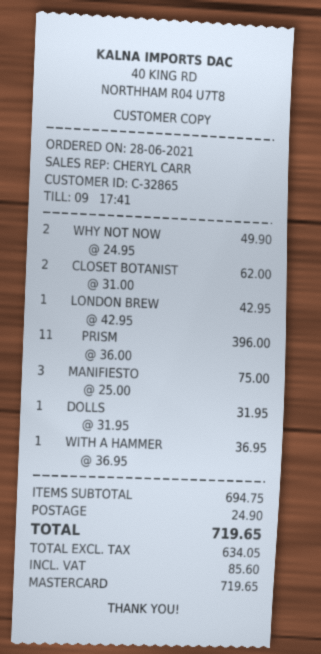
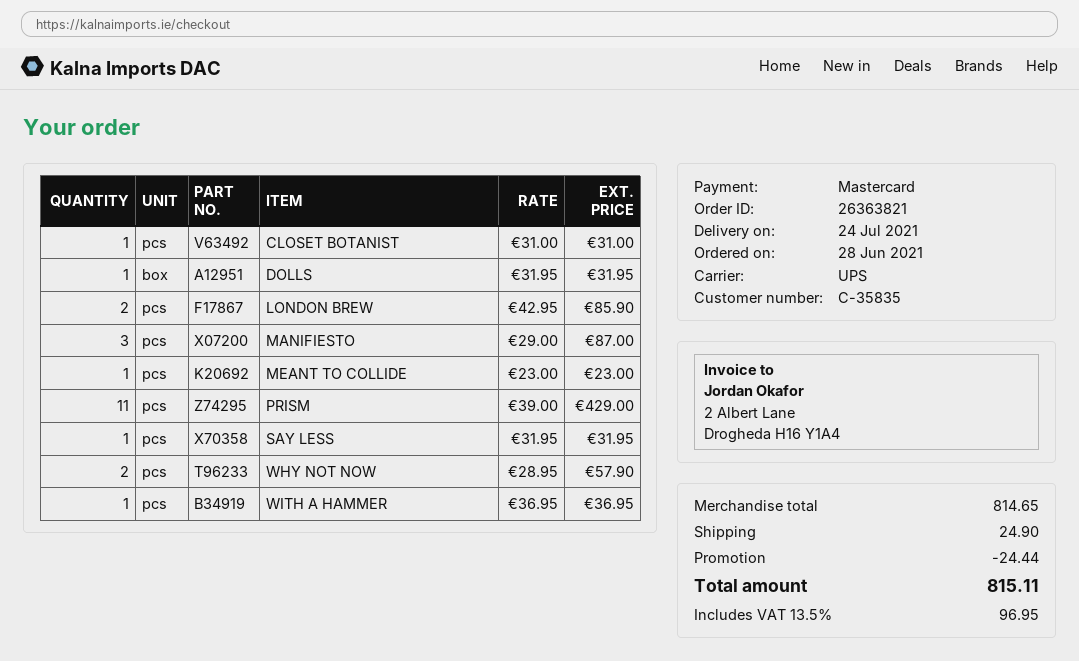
customer number: C-32865 -> C-35835
WHY NOT NOW: 2 x 24.95 = 49.90 -> 2 x 28.95 = 57.90
CLOSET BOTANIST: 2 x 31.00 = 62.00 -> 1 x 31.00 = 31.00
LONDON BREW: 1 x 42.95 = 42.95 -> 2 x 42.95 = 85.90
PRISM: 11 x 36.00 = 396.00 -> 11 x 39.00 = 429.00
MANIFIESTO: 3 x 25.00 = 75.00 -> 3 x 29.00 = 87.00
MEANT TO COLLIDE: none -> 1 x 23.00 = 23.00
SAY LESS: none -> 1 x 31.95 = 31.95
subtotal: 694.75 -> 814.65
discount: none -> 24.44
tax: 85.60 -> 96.95
total: 719.65 -> 815.11

